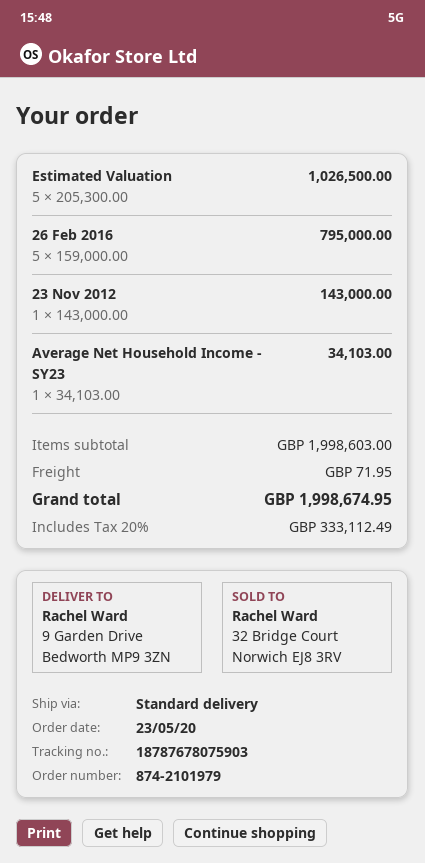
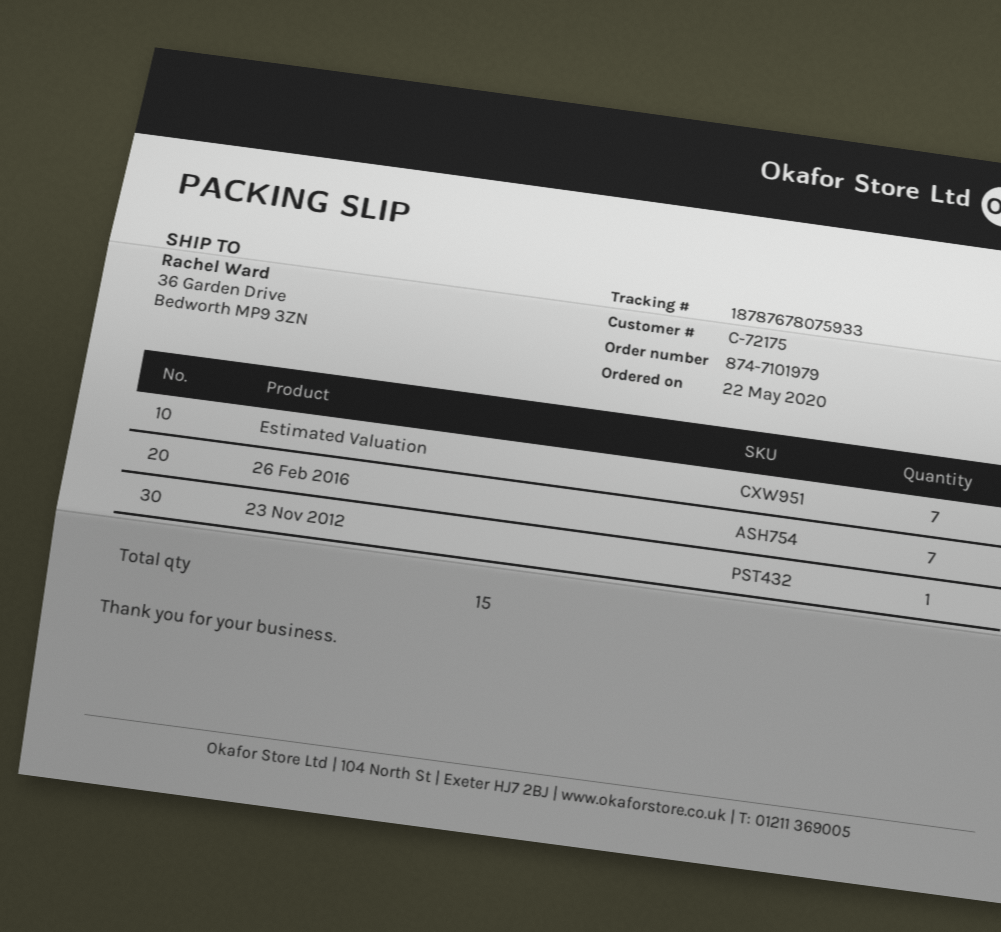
order number: 874-2101979 -> 874-7101979
order date: 2020-05-23 -> 2020-05-22
tracking number: 18787678075903 -> 18787678075933
ship to: 9 Garden Drive, Bedworth MP9 3ZN -> 36 Garden Drive, Bedworth MP9 3ZN
Estimated Valuation: 5 -> 7
26 Feb 2016: 5 -> 7
Average Net Household Income - SY23: 1 -> none

